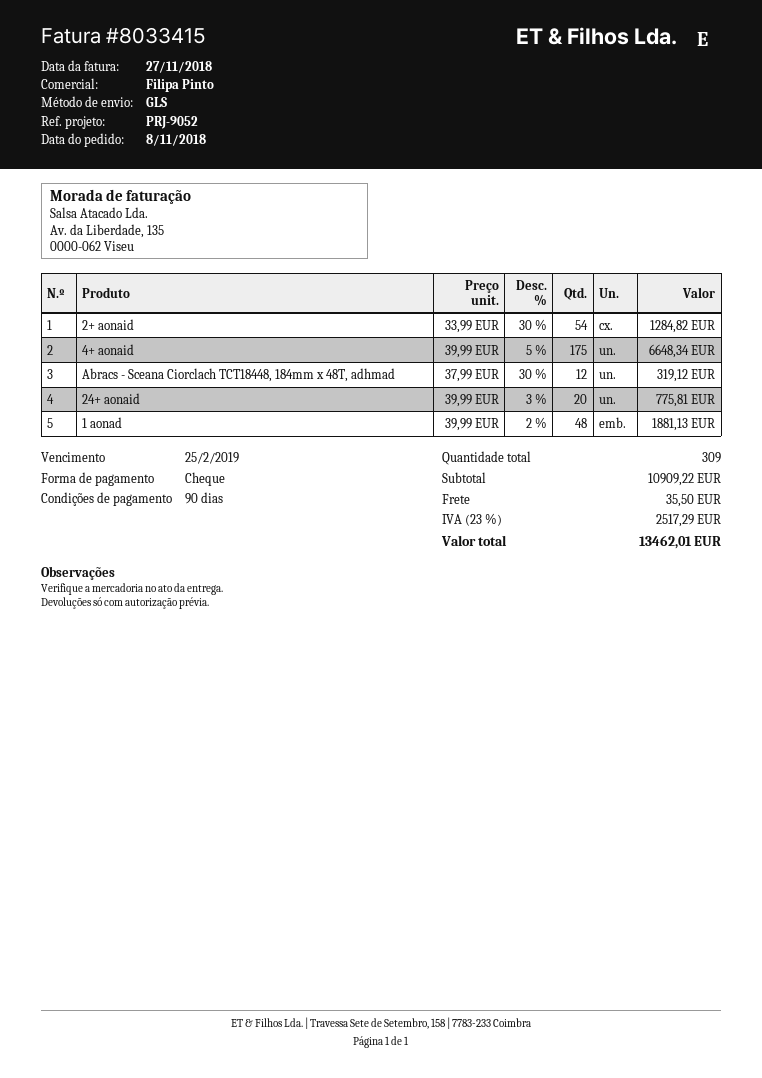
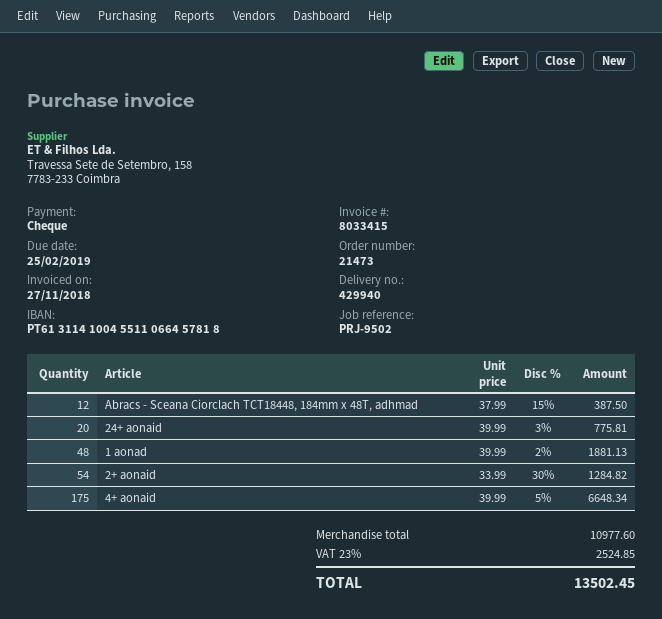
reference: PRJ-9052 -> PRJ-9502
Abracs - Sceana Ciorclach TCT18448, 184mm x 48T, adhmad: 12 x 37.99 - 30% = 319.12 -> 12 x 37.99 - 15% = 387.50
subtotal: 10909.22 -> 10977.60
shipping: 35.50 -> none
tax: 23% = 2517.29 -> 23% = 2524.85
total: 13462.01 -> 13502.45

